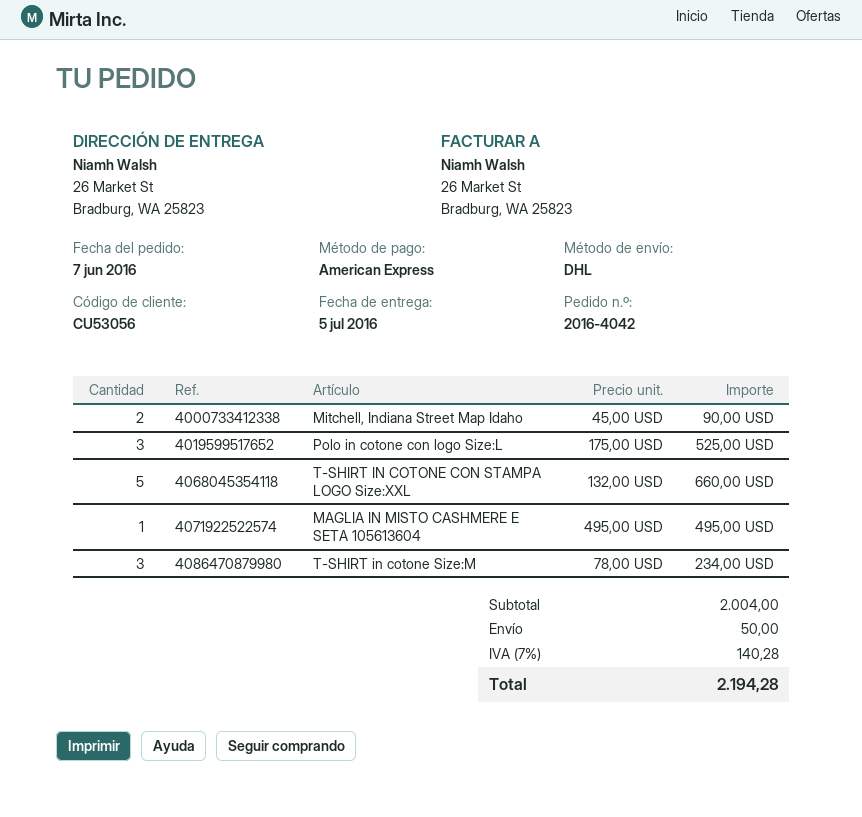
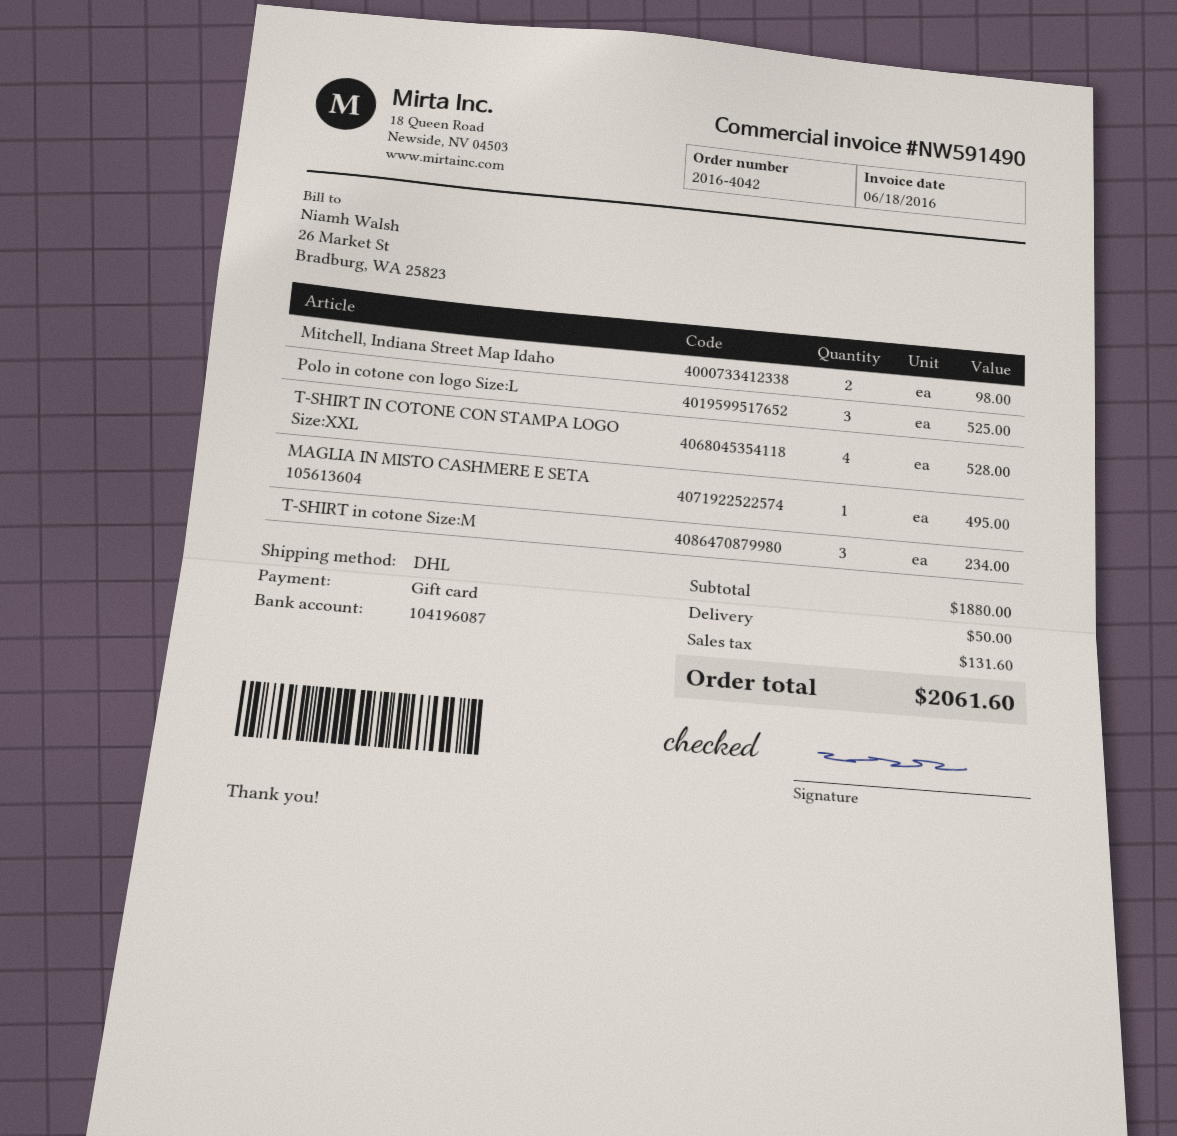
payment method: American Express -> gift card
Mitchell, Indiana Street Map Idaho: 2 for 90.00 -> 2 for 98.00
T-SHIRT IN COTONE CON STAMPA LOGO Size:XXL: 5 for 660.00 -> 4 for 528.00
subtotal: 2004.00 -> 1880.00
tax: 140.28 -> 131.60
total: 2194.28 -> 2061.60

